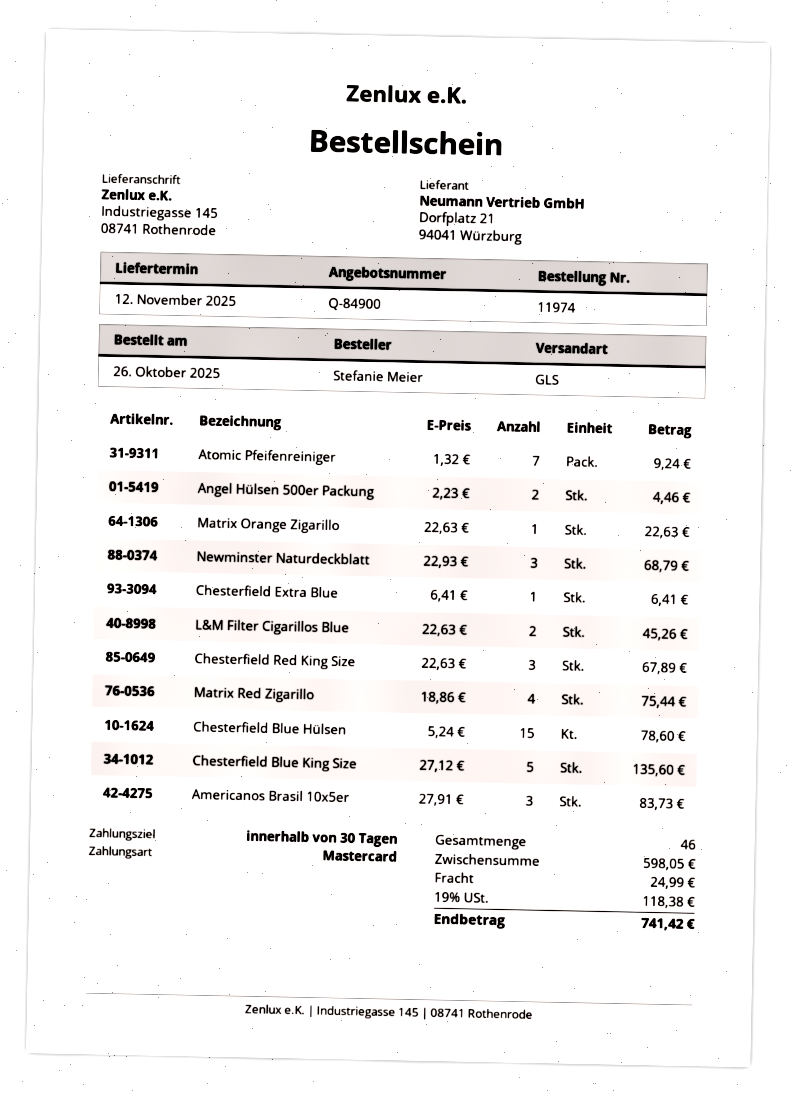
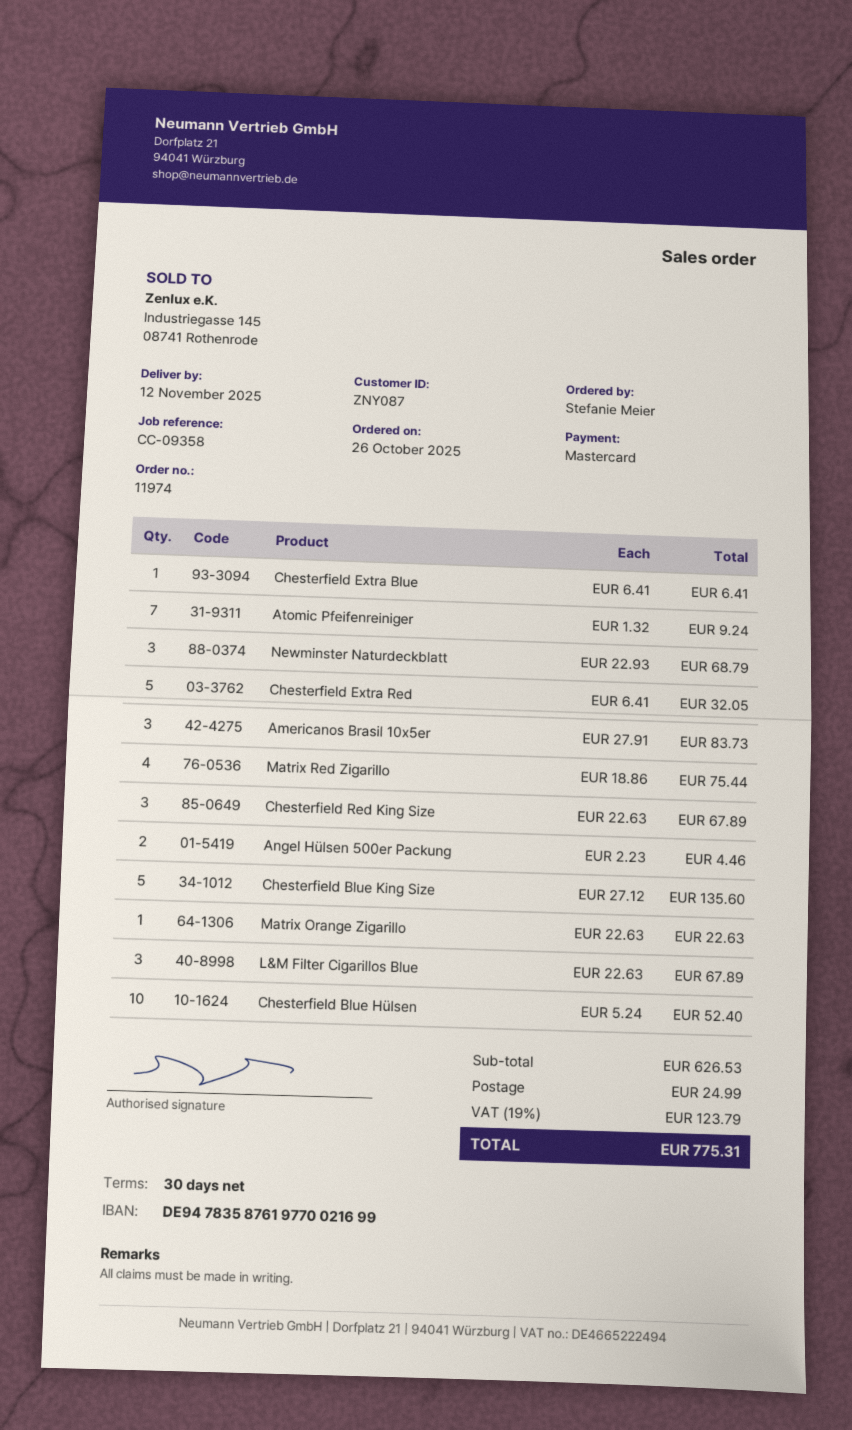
L&M Filter Cigarillos Blue: 2 x 22.63 = 45.26 -> 3 x 22.63 = 67.89
Chesterfield Blue Hülsen: 15 x 5.24 = 78.60 -> 10 x 5.24 = 52.40
Chesterfield Extra Red: none -> 5 x 6.41 = 32.05
subtotal: 598.05 -> 626.53
tax: 19% = 118.38 -> 19% = 123.79
total: 741.42 -> 775.31

